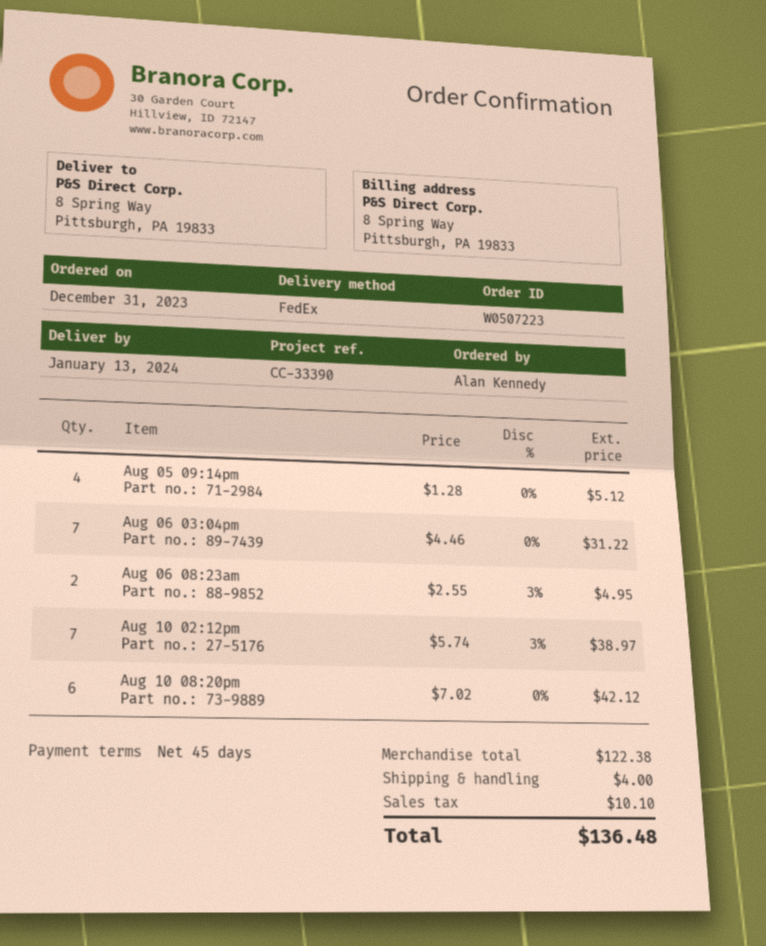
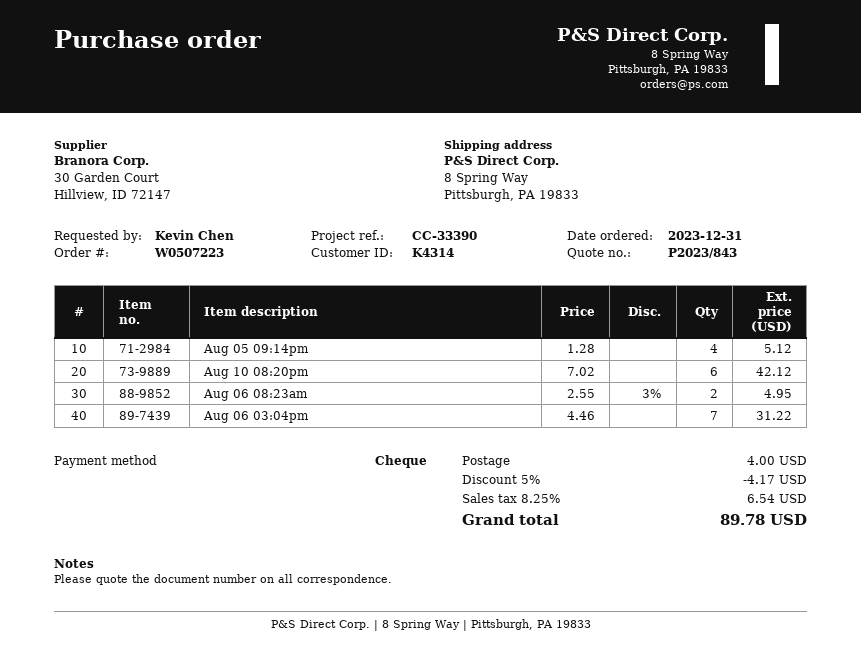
ordered by: Alan Kennedy -> Kevin Chen
Aug 10 02:12pm: 7 x 5.74 - 3% = 38.97 -> none
discount: none -> 5% = 4.17
tax: 10.10 -> 6.54
total: 136.48 -> 89.78

